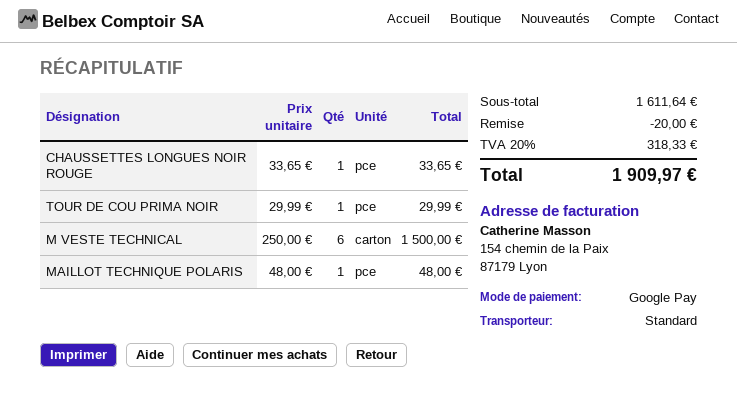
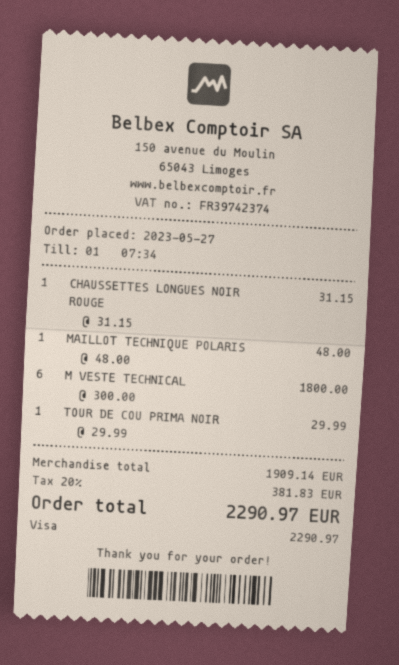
payment method: Google Pay -> Visa
CHAUSSETTES LONGUES NOIR ROUGE: 1 x 33.65 = 33.65 -> 1 x 31.15 = 31.15
M VESTE TECHNICAL: 6 x 250.00 = 1500.00 -> 6 x 300.00 = 1800.00
subtotal: 1611.64 -> 1909.14
discount: 20.00 -> none
tax: 20% = 318.33 -> 20% = 381.83
total: 1909.97 -> 2290.97

